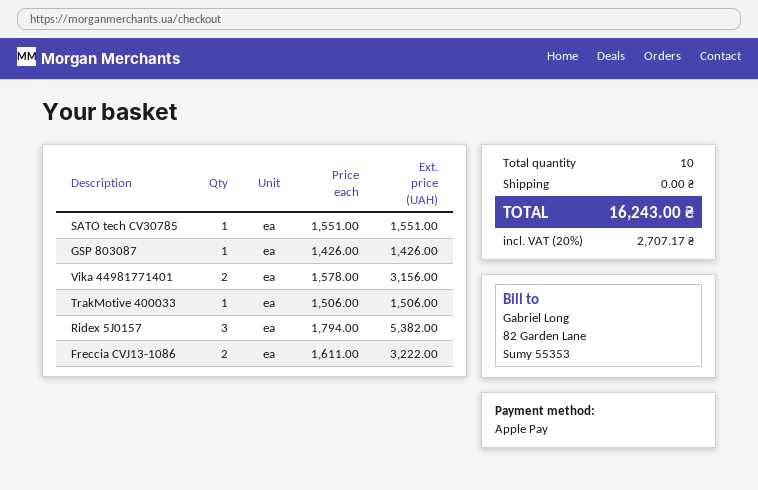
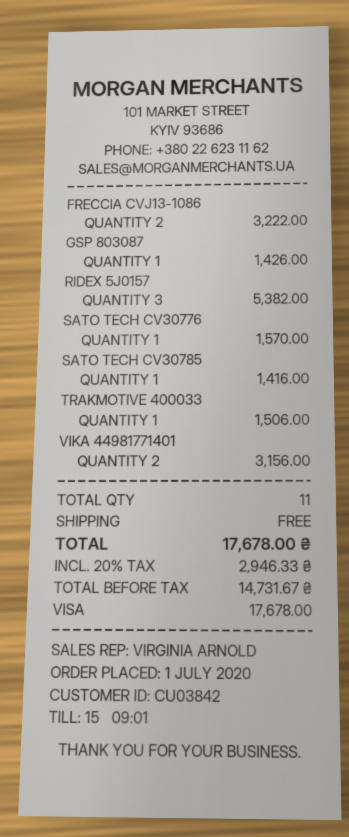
payment method: Apple Pay -> Visa
SATO tech CV30785: 1 for 1551.00 -> 1 for 1416.00
SATO TECH CV30776: none -> 1 for 1570.00
total quantity: 10 -> 11
tax: 20% = 2707.17 -> 20% = 2946.33
total: 16243.00 -> 17678.00

